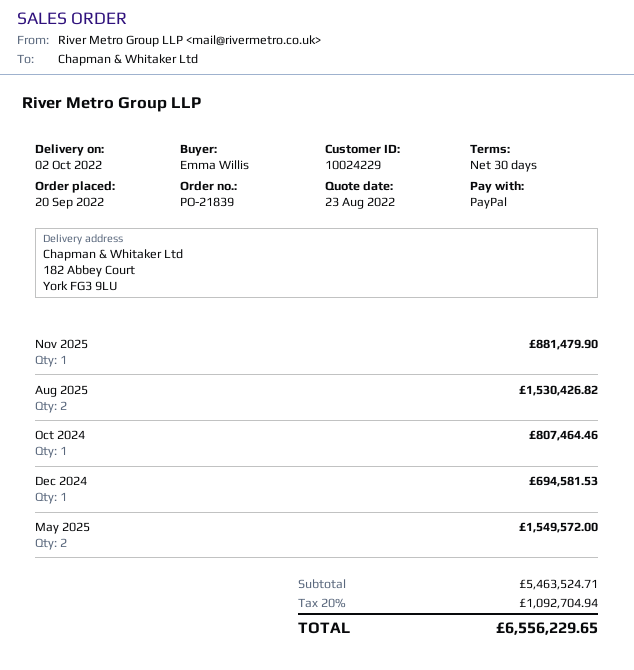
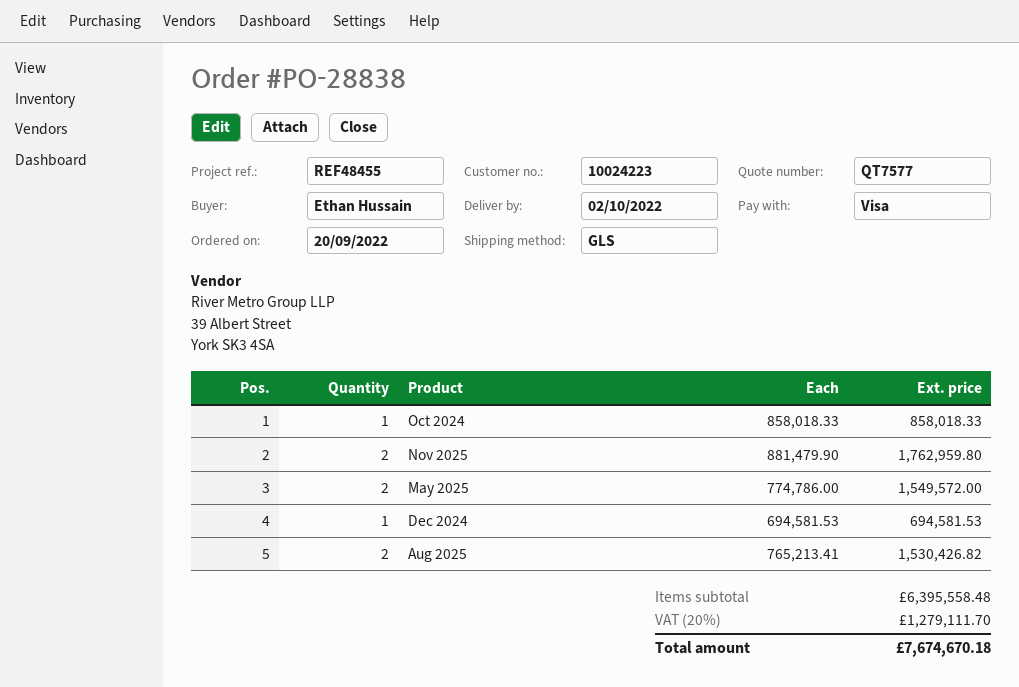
order number: PO-21839 -> PO-28838
customer number: 10024229 -> 10024223
ordered by: Emma Willis -> Ethan Hussain
payment method: PayPal -> Visa
Nov 2025: 1 for 881479.90 -> 2 for 1762959.80
Oct 2024: 1 for 807464.46 -> 1 for 858018.33
subtotal: 5463524.71 -> 6395558.48
tax: 20% = 1092704.94 -> 20% = 1279111.70
total: 6556229.65 -> 7674670.18

